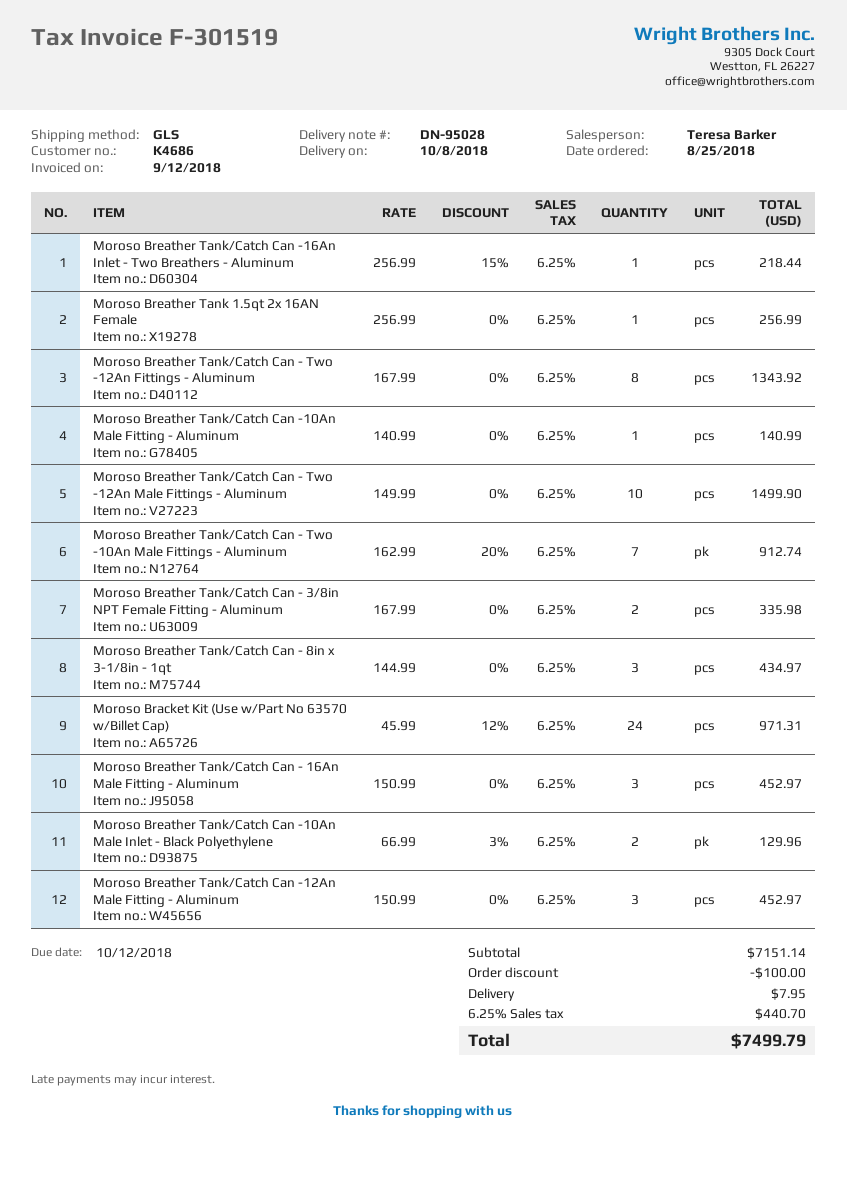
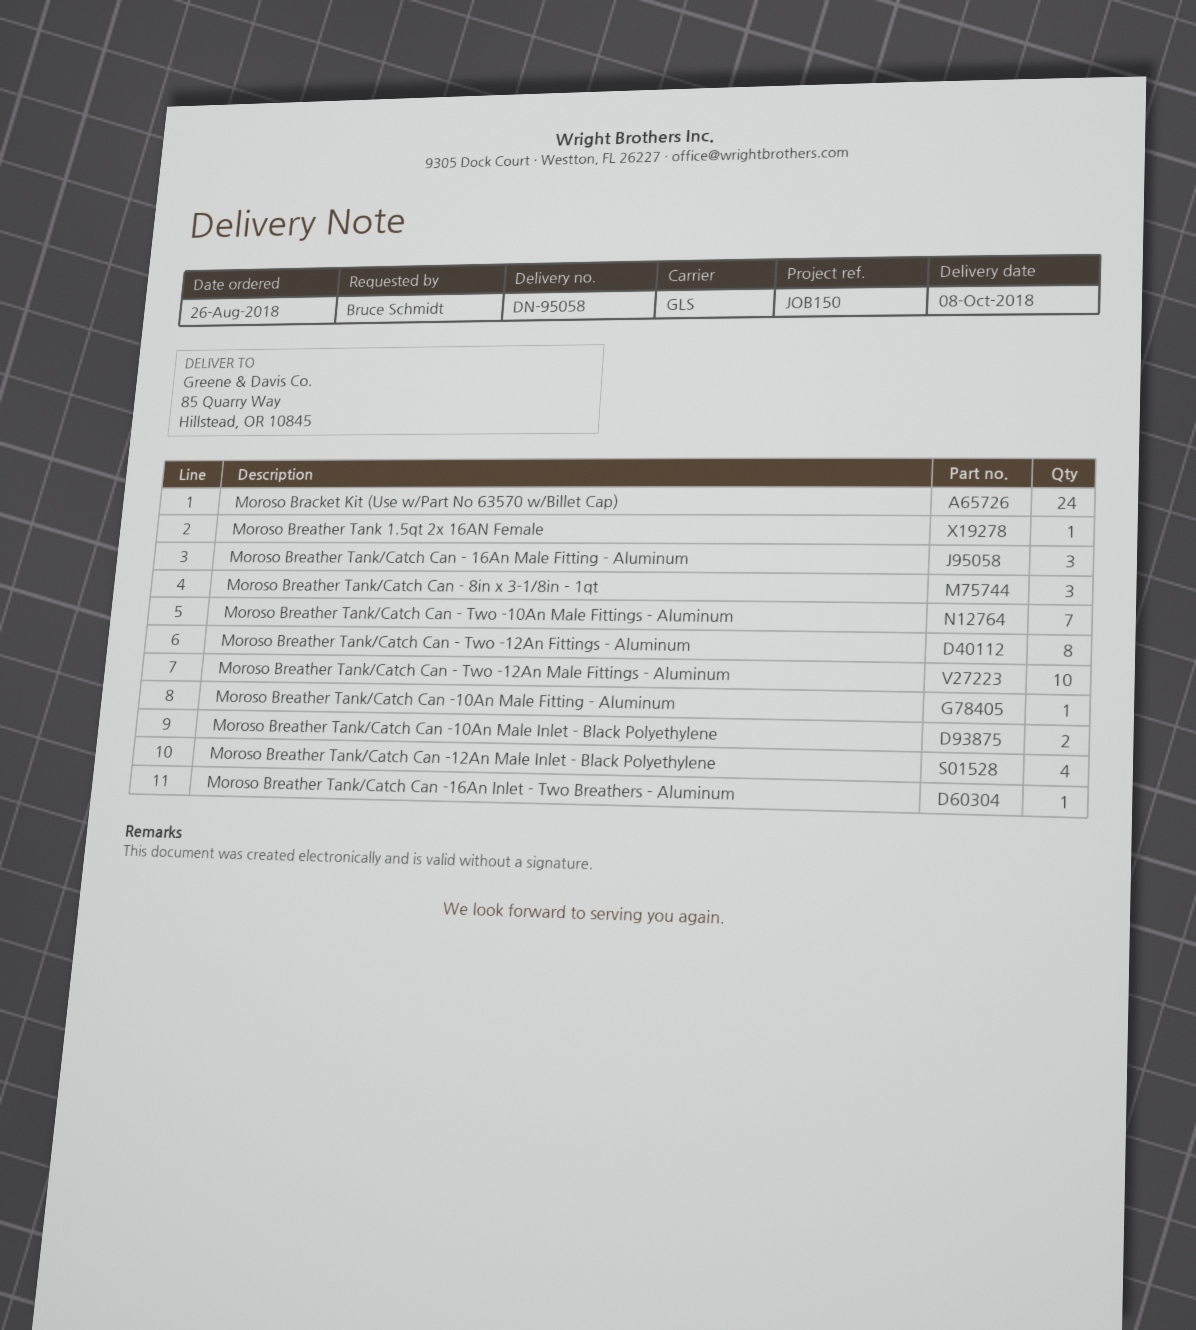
order date: 2018-08-25 -> 2018-08-26
delivery note number: DN-95028 -> DN-95058
Moroso Breather Tank/Catch Can - 3/8in NPT Female Fitting - Aluminum: 2 -> none
Moroso Breather Tank/Catch Can -12An Male Fitting - Aluminum: 3 -> none
Moroso Breather Tank/Catch Can -12An Male Inlet - Black Polyethylene: none -> 4

